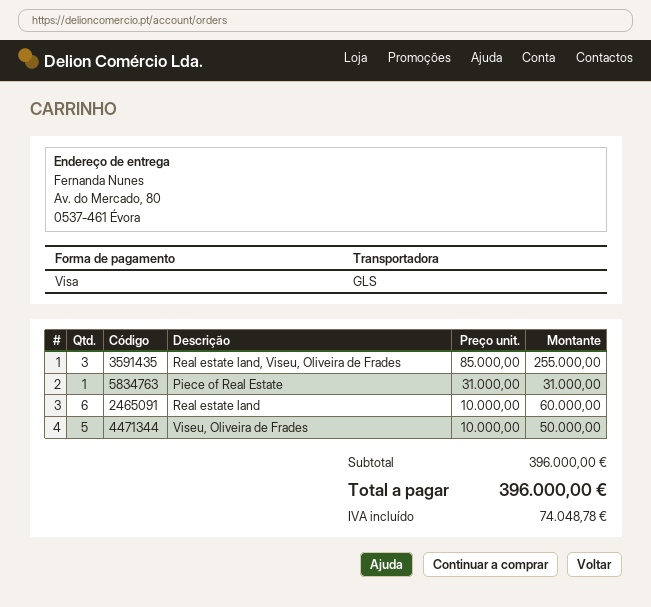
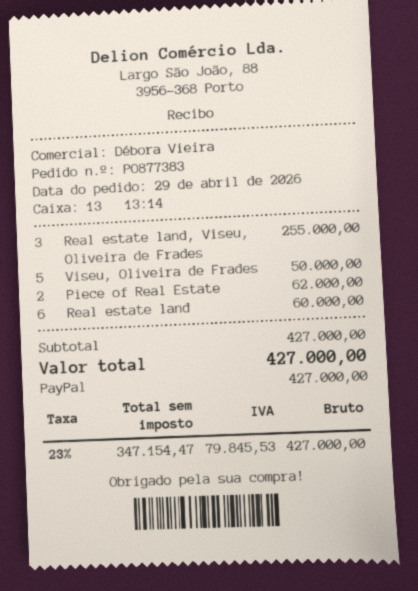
payment method: Visa -> PayPal
Piece of Real Estate: 1 for 31000.00 -> 2 for 62000.00
subtotal: 396000.00 -> 427000.00
tax: 74048.78 -> 79845.53
total: 396000.00 -> 427000.00

